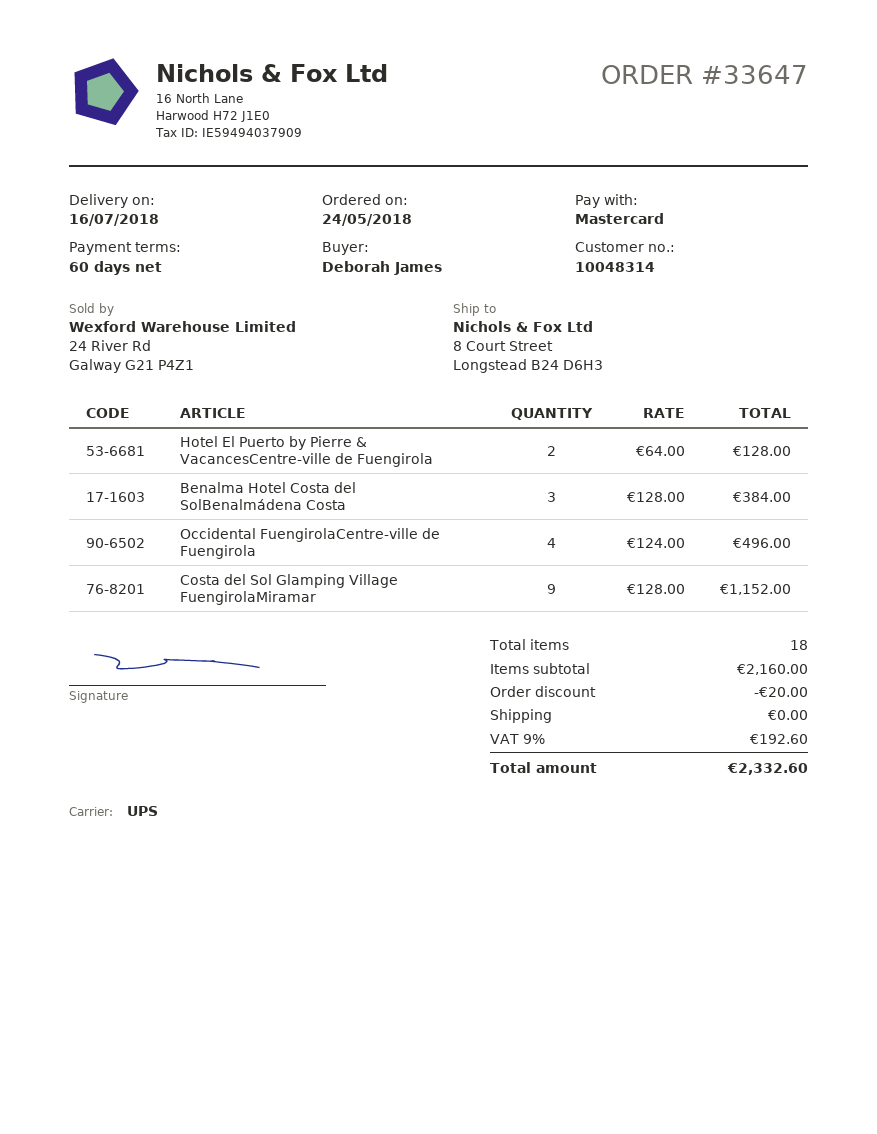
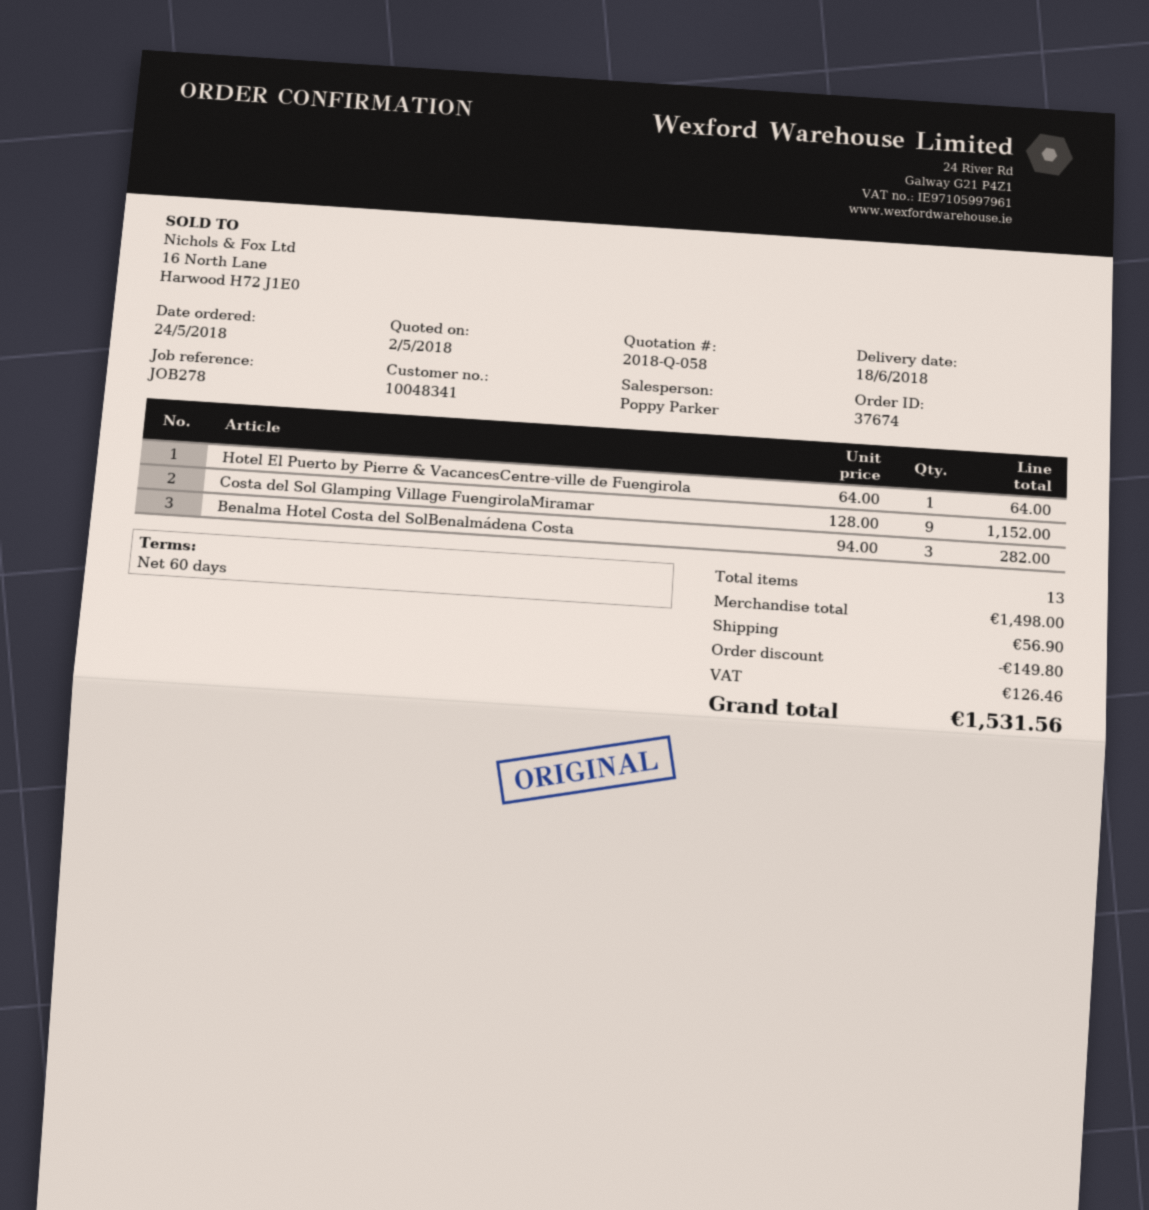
order number: 33647 -> 37674
delivery date: 2018-07-16 -> 2018-06-18
customer number: 10048314 -> 10048341
Hotel El Puerto by Pierre & VacancesCentre-ville de Fuengirola: 2 x 64.00 = 128.00 -> 1 x 64.00 = 64.00
Benalma Hotel Costa del SolBenalmádena Costa: 3 x 128.00 = 384.00 -> 3 x 94.00 = 282.00
Occidental FuengirolaCentre-ville de Fuengirola: 4 x 124.00 = 496.00 -> none
total quantity: 18 -> 13
subtotal: 2160.00 -> 1498.00
discount: 20.00 -> 149.80
shipping: 0.00 -> 56.90
tax: 192.60 -> 126.46
total: 2332.60 -> 1531.56

